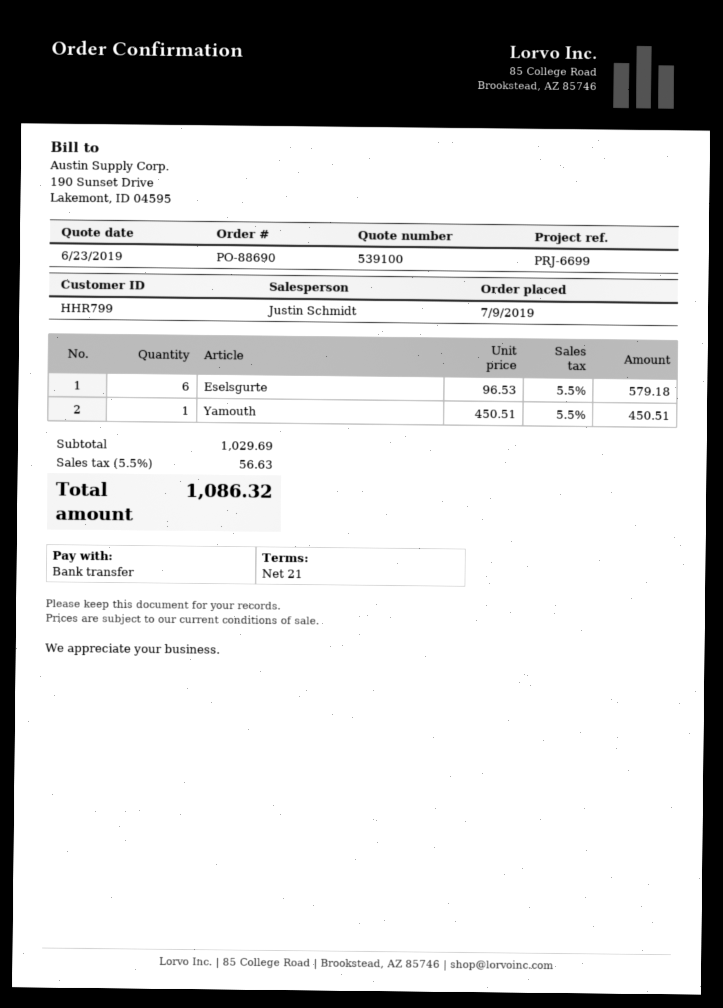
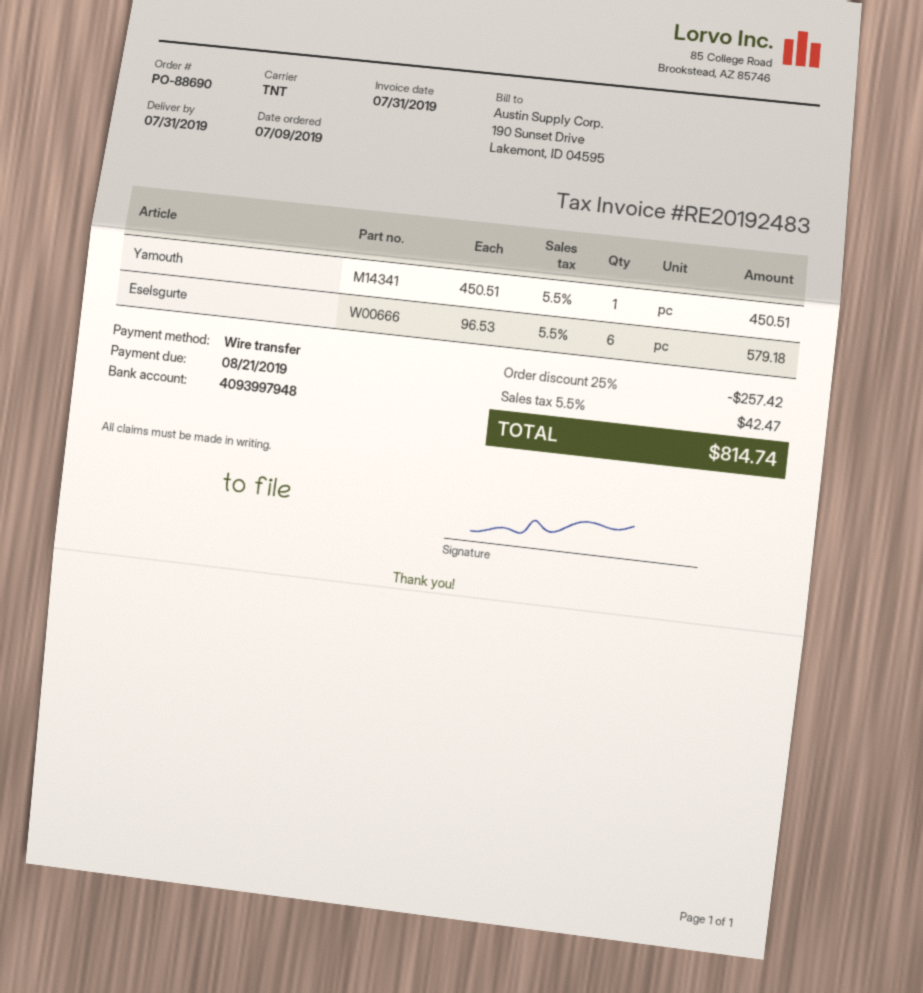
discount: none -> 25% = 257.42
tax: 5.5% = 56.63 -> 5.5% = 42.47
total: 1086.32 -> 814.74

